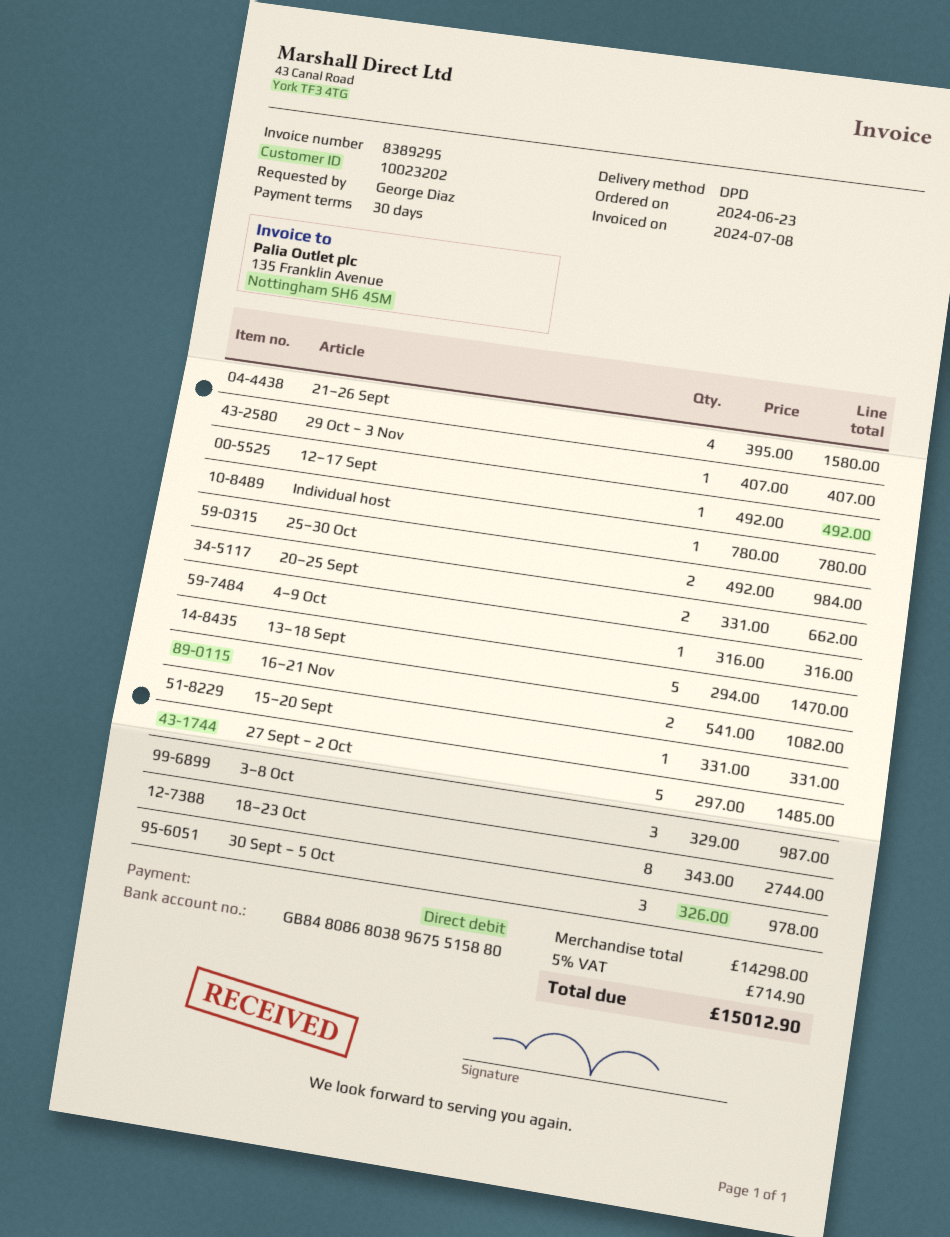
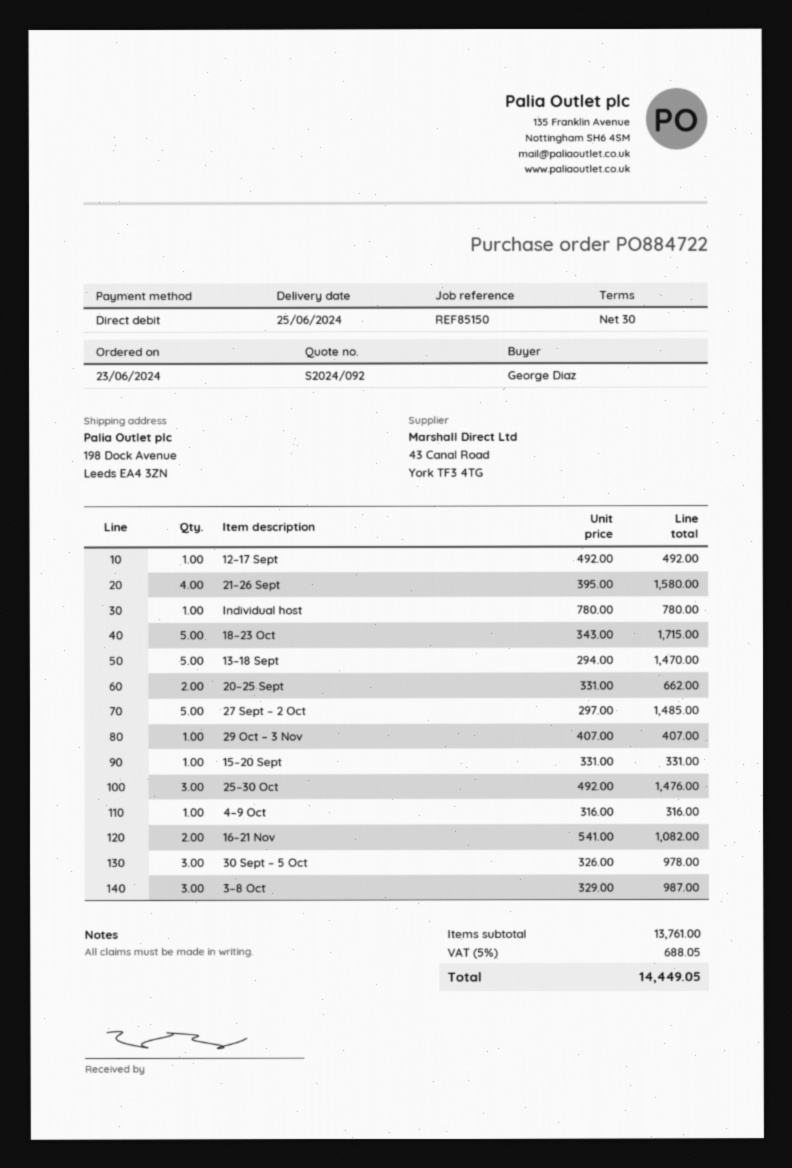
25–30 Oct: 2 x 492.00 = 984.00 -> 3 x 492.00 = 1476.00
18–23 Oct: 8 x 343.00 = 2744.00 -> 5 x 343.00 = 1715.00
subtotal: 14298.00 -> 13761.00
tax: 5% = 714.90 -> 5% = 688.05
total: 15012.90 -> 14449.05

